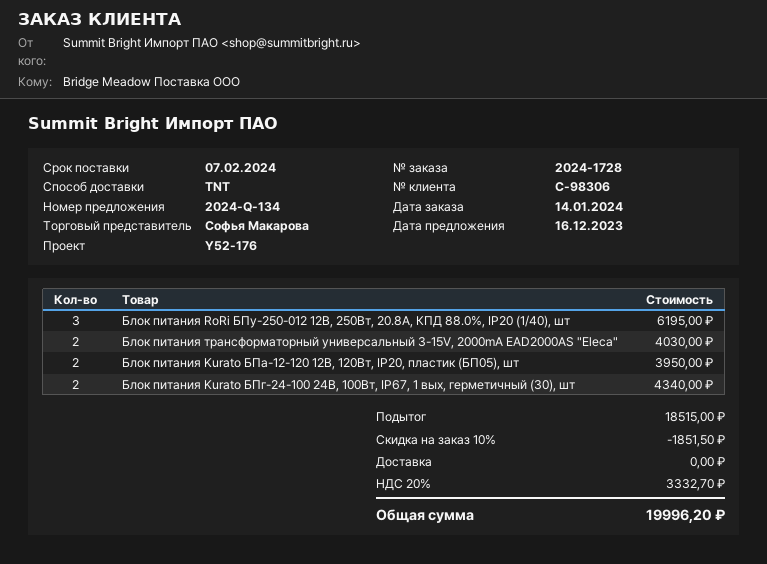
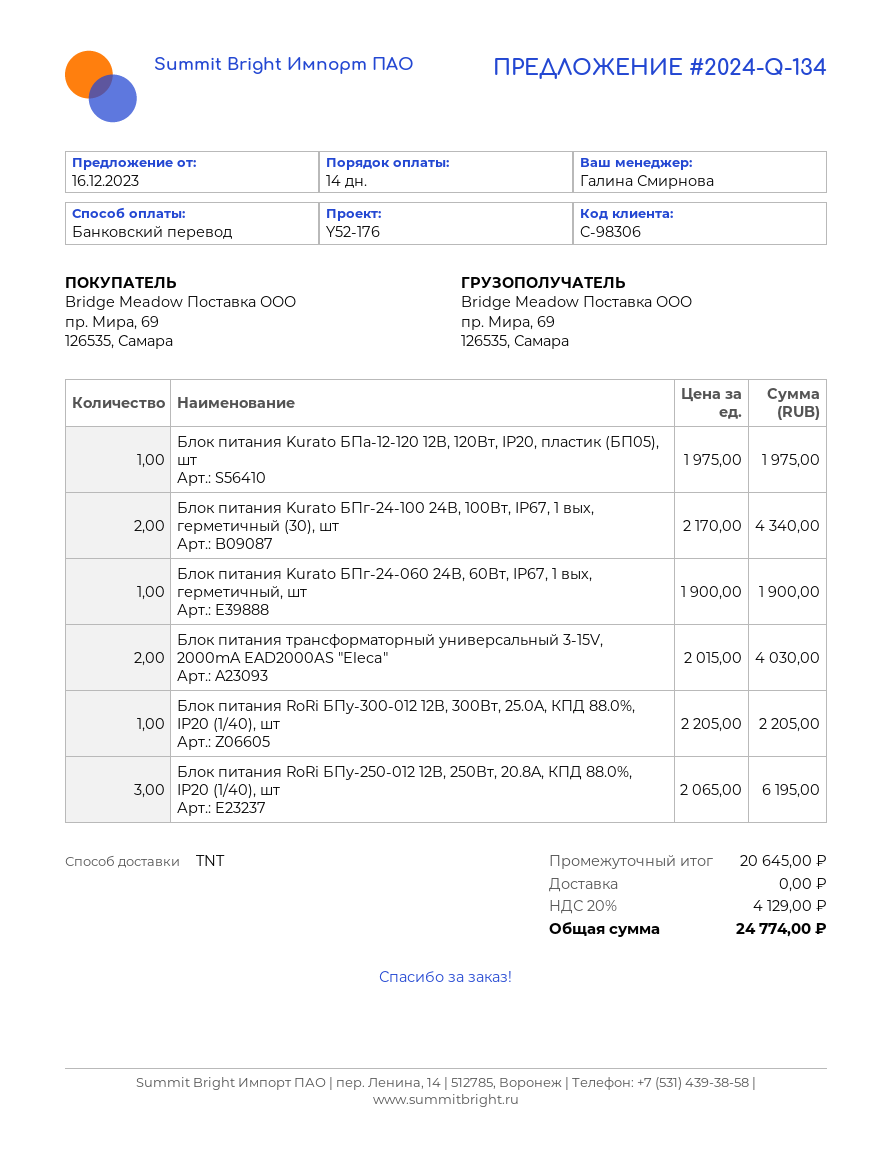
sales rep: Софья Макарова -> Галина Смирнова
Блок питания Kurato БПа-12-120 12В, 120Вт, IP20, пластик (БП05), шт: 2 for 3950.00 -> 1 for 1975.00
Блок питания Kurato БПг-24-060 24В, 60Вт, IP67, 1 вых, герметичный, шт: none -> 1 for 1900.00
Блок питания RoRi БПу-300-012 12В, 300Вт, 25.0A, КПД 88.0%, IP20 (1/40), шт: none -> 1 for 2205.00
subtotal: 18515.00 -> 20645.00
discount: 10% = 1851.50 -> none
tax: 20% = 3332.70 -> 20% = 4129.00
total: 19996.20 -> 24774.00

